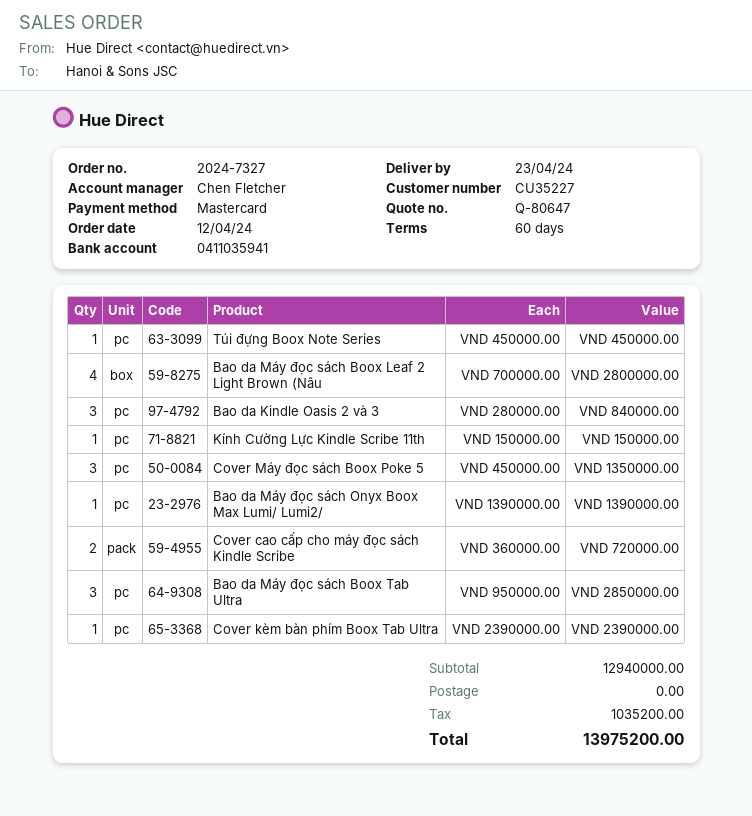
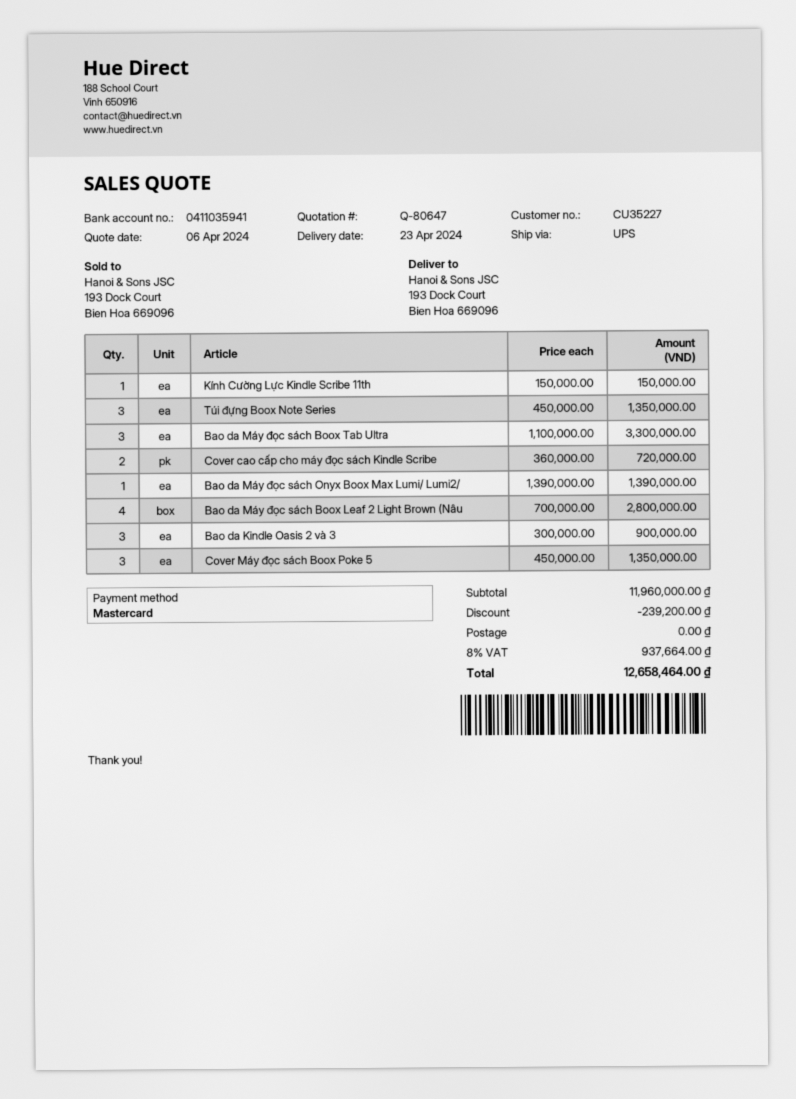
Túi đựng Boox Note Series: 1 x 450000.00 = 450000.00 -> 3 x 450000.00 = 1350000.00
Bao da Kindle Oasis 2 và 3: 3 x 280000.00 = 840000.00 -> 3 x 300000.00 = 900000.00
Bao da Máy đọc sách Boox Tab Ultra: 3 x 950000.00 = 2850000.00 -> 3 x 1100000.00 = 3300000.00
Cover kèm bàn phím Boox Tab Ultra: 1 x 2390000.00 = 2390000.00 -> none
subtotal: 12940000.00 -> 11960000.00
discount: none -> 239200.00
tax: 1035200.00 -> 937664.00
total: 13975200.00 -> 12658464.00

